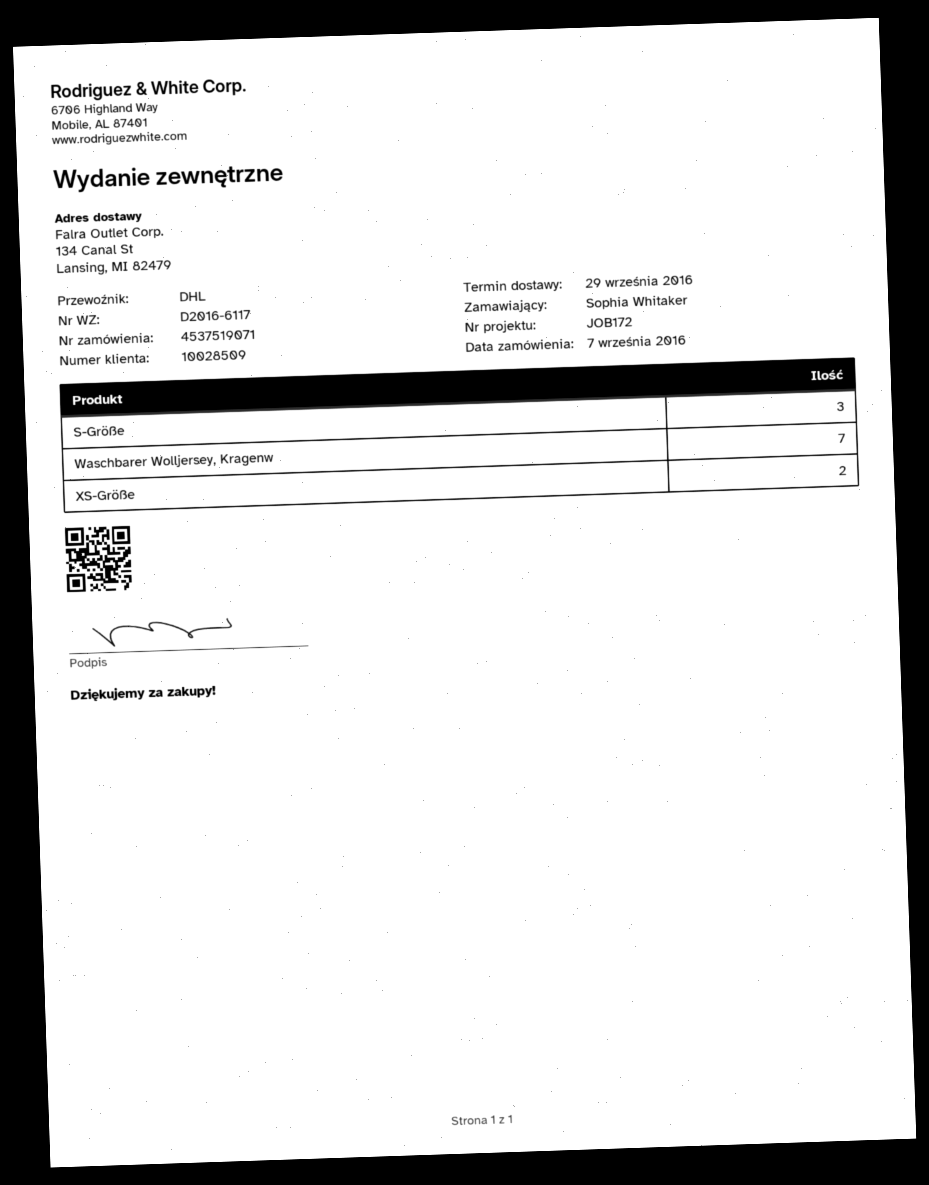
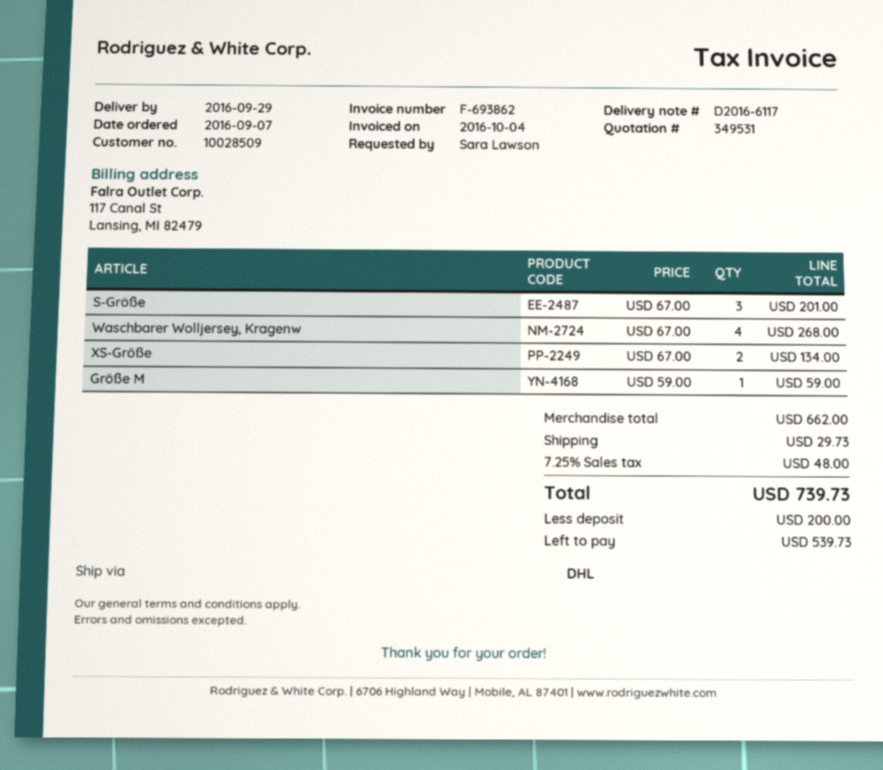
ordered by: Sophia Whitaker -> Sara Lawson
Waschbarer Wolljersey, Kragenw: 7 -> 4
Größe M: none -> 1

